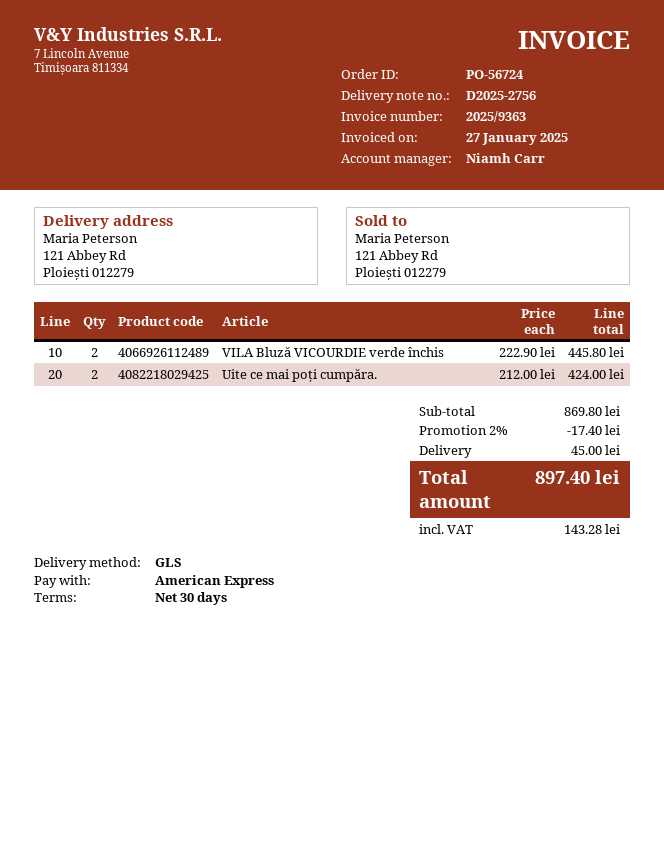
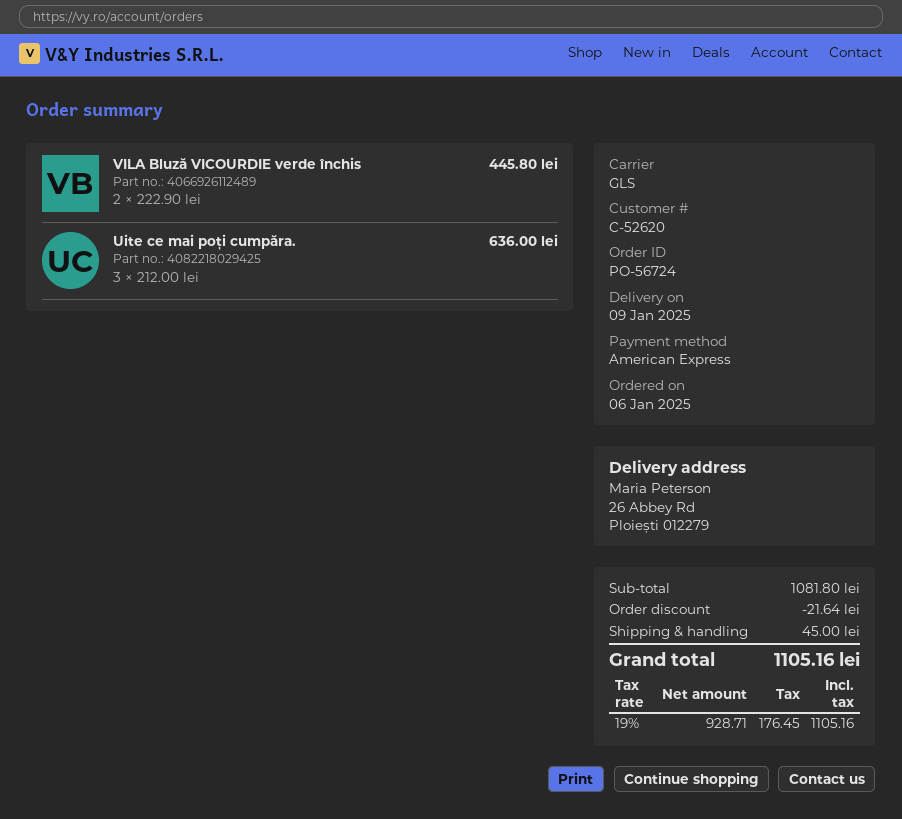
ship to: 121 Abbey Rd, Ploiești 012279 -> 26 Abbey Rd, Ploiești 012279
Uite ce mai poți cumpăra.: 2 x 212.00 = 424.00 -> 3 x 212.00 = 636.00
subtotal: 869.80 -> 1081.80
discount: 17.40 -> 21.64
tax: 143.28 -> 176.45
total: 897.40 -> 1105.16

